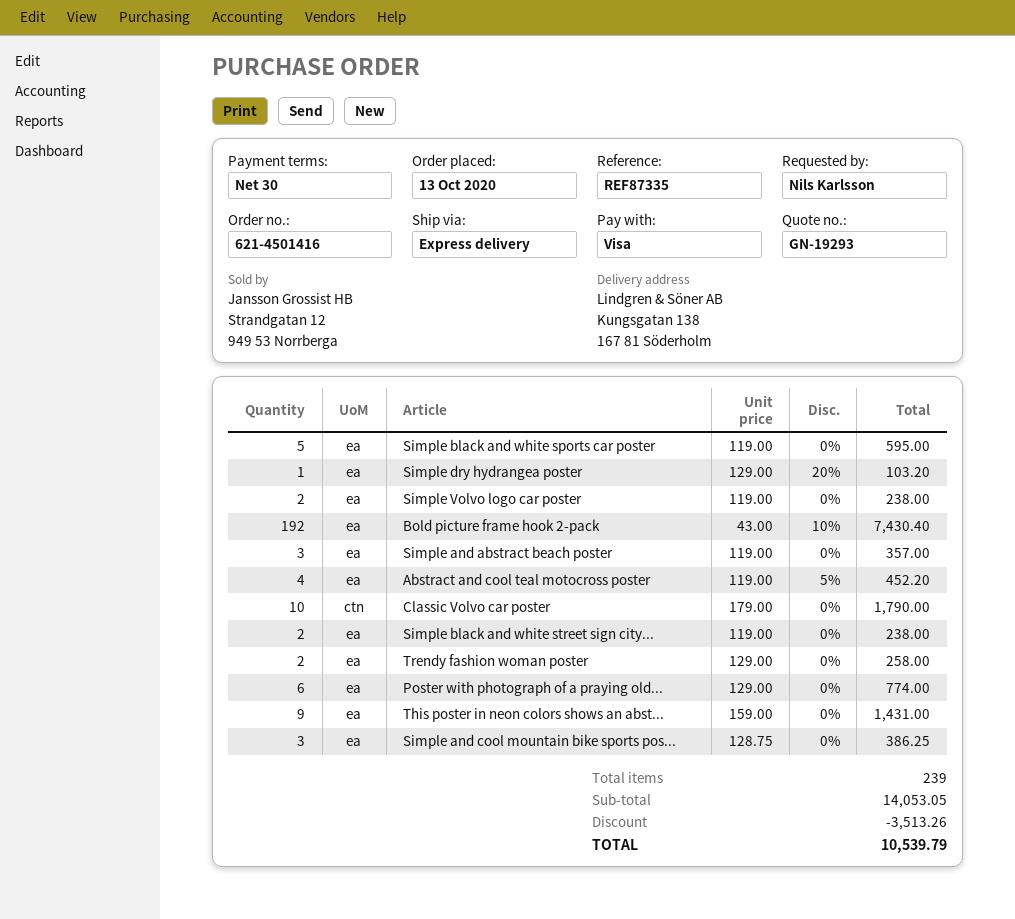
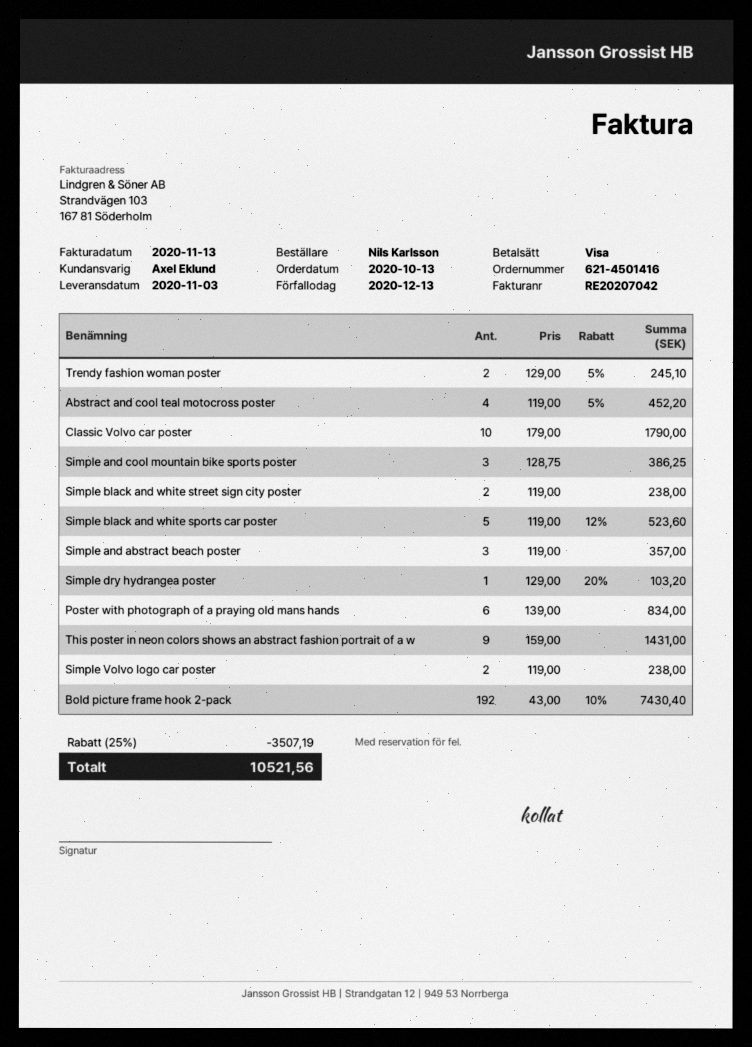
Simple black and white sports car poster: 5 x 119.00 = 595.00 -> 5 x 119.00 - 12% = 523.60
Trendy fashion woman poster: 2 x 129.00 = 258.00 -> 2 x 129.00 - 5% = 245.10
Poster with photograph of a praying old...: 6 x 129.00 = 774.00 -> 6 x 139.00 = 834.00
discount: 3513.26 -> 3507.19
total: 10539.79 -> 10521.56

